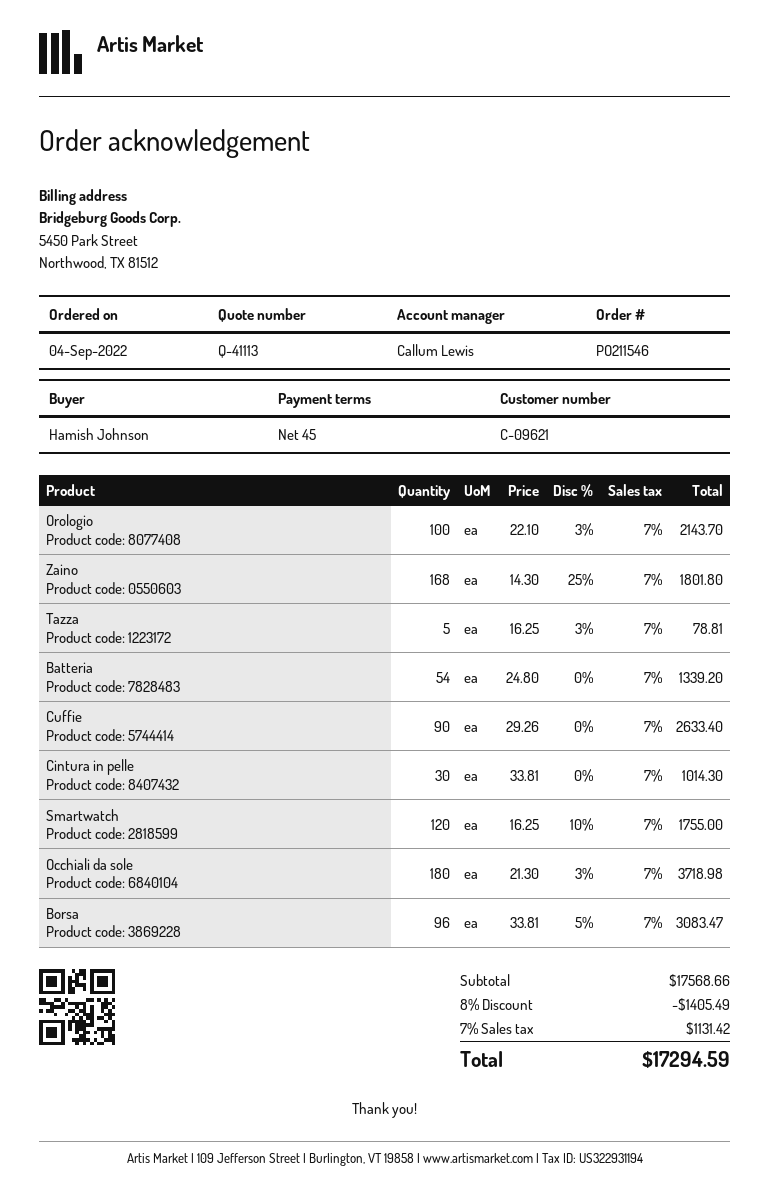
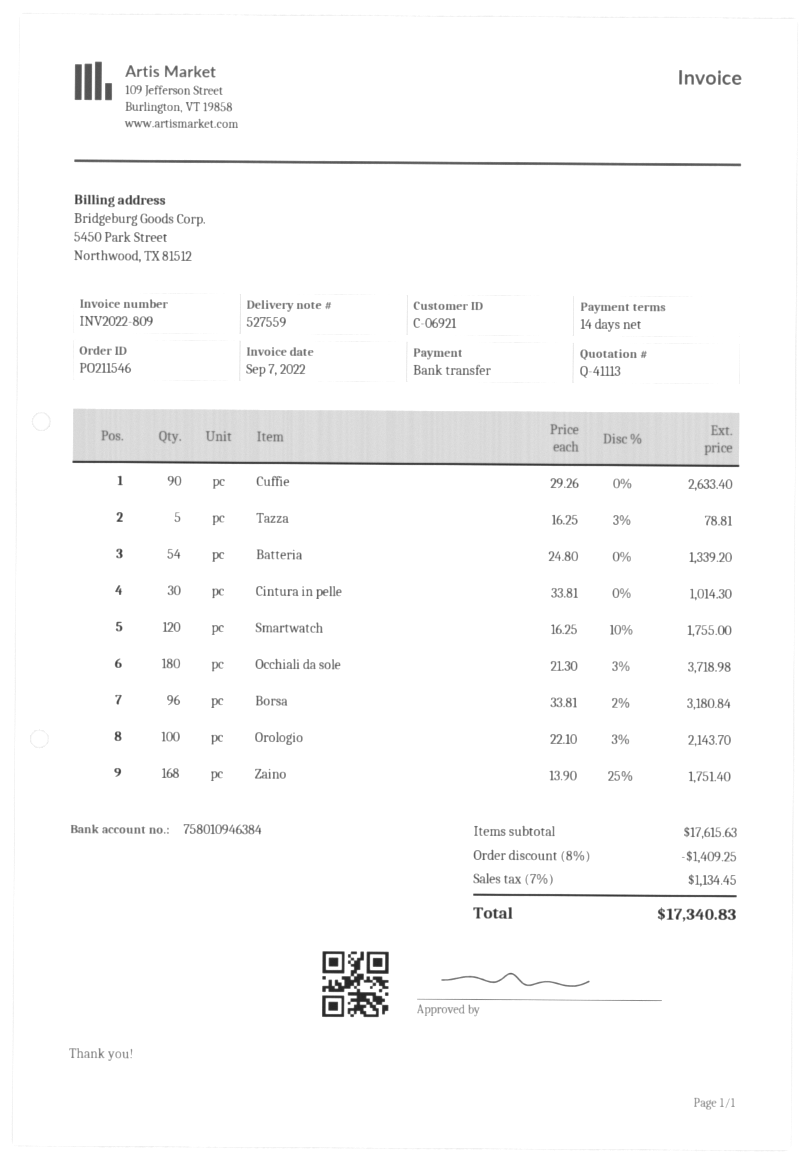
payment terms: 45 days -> 14 days
customer number: C-09621 -> C-06921
Zaino: 168 x 14.30 - 25% = 1801.80 -> 168 x 13.90 - 25% = 1751.40
Borsa: 96 x 33.81 - 5% = 3083.47 -> 96 x 33.81 - 2% = 3180.84
subtotal: 17568.66 -> 17615.63
discount: 8% = 1405.49 -> 8% = 1409.25
tax: 7% = 1131.42 -> 7% = 1134.45
total: 17294.59 -> 17340.83

